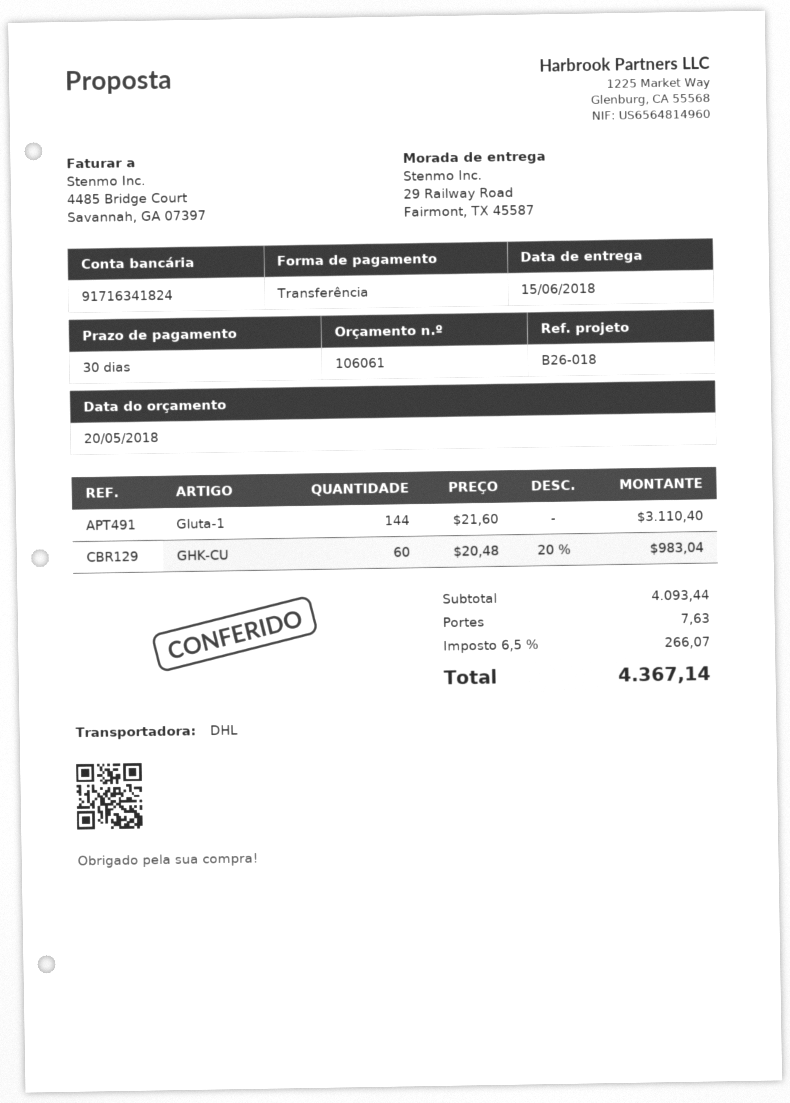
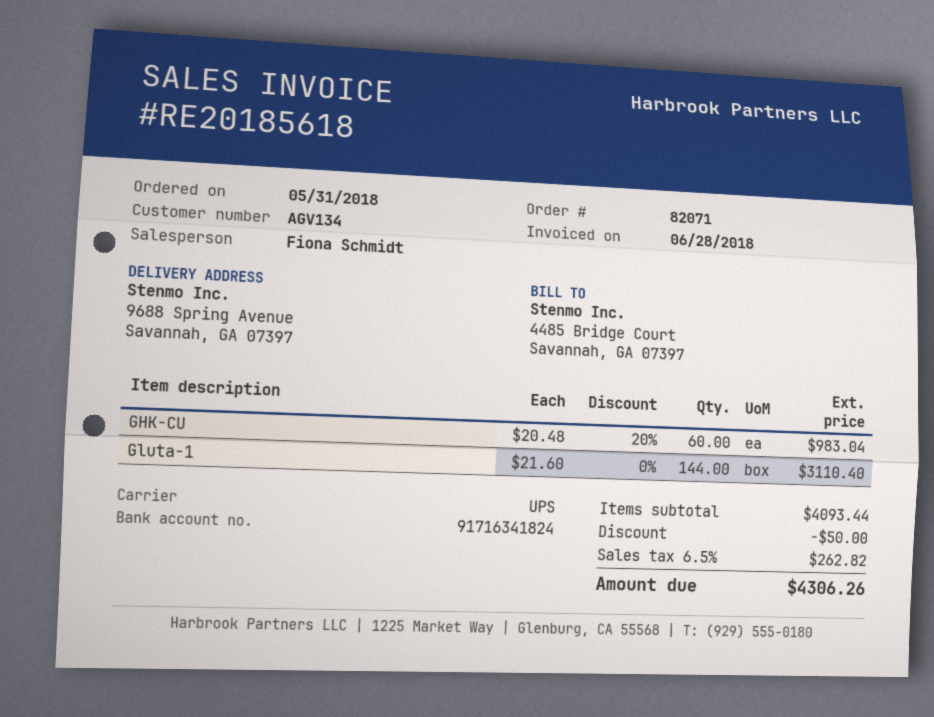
shipping method: DHL -> UPS
ship to: 29 Railway Road, Fairmont, TX 45587 -> 9688 Spring Avenue, Savannah, GA 07397
discount: none -> 50.00
shipping: 7.63 -> none
tax: 6.5% = 266.07 -> 6.5% = 262.82
total: 4367.14 -> 4306.26

